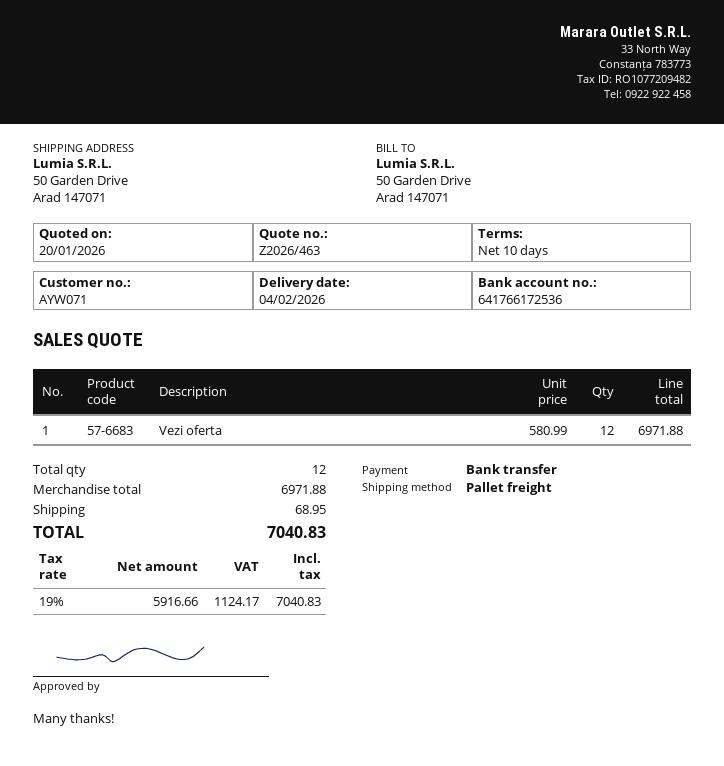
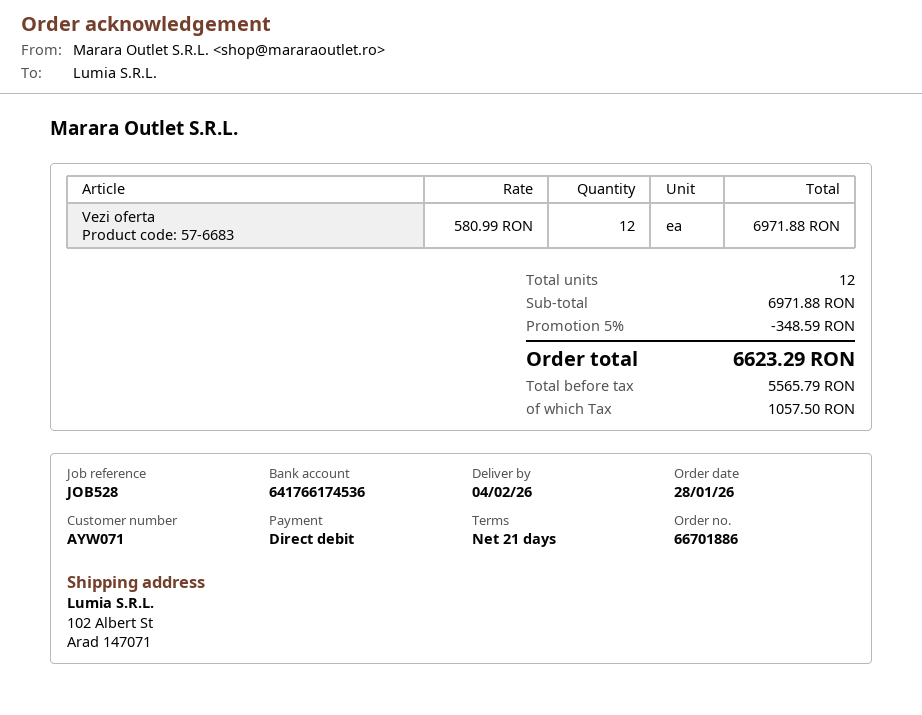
payment terms: 10 days -> 21 days
payment method: bank transfer -> direct debit
bank account: 641766172536 -> 641766174536
ship to: 50 Garden Drive, Arad 147071 -> 102 Albert St, Arad 147071
discount: none -> 5% = 348.59
shipping: 68.95 -> none
net: 5916.66 -> 5565.79
tax: 1124.17 -> 1057.50
total: 7040.83 -> 6623.29

